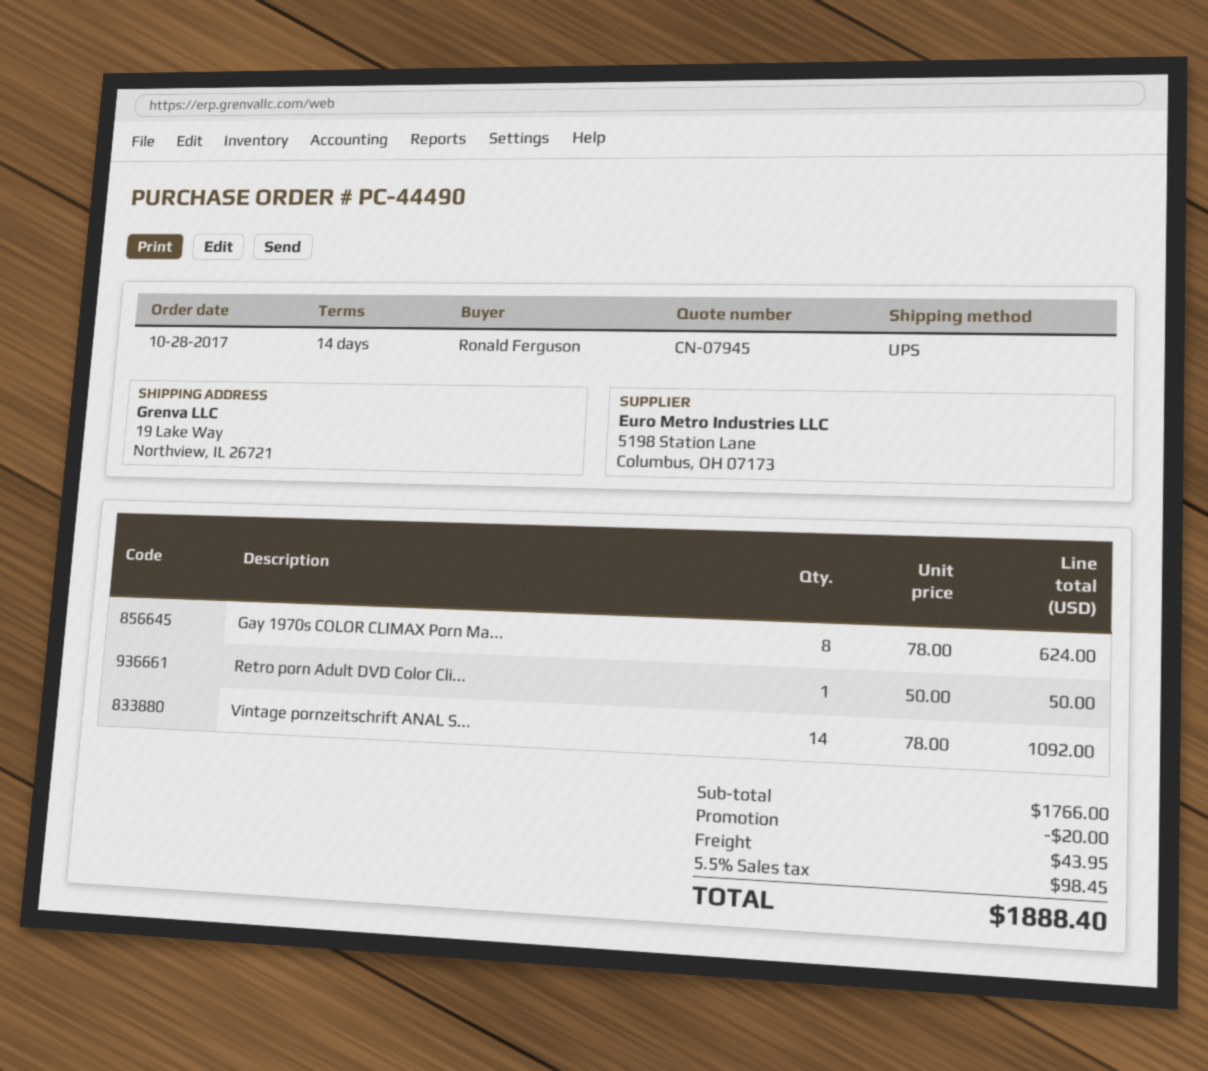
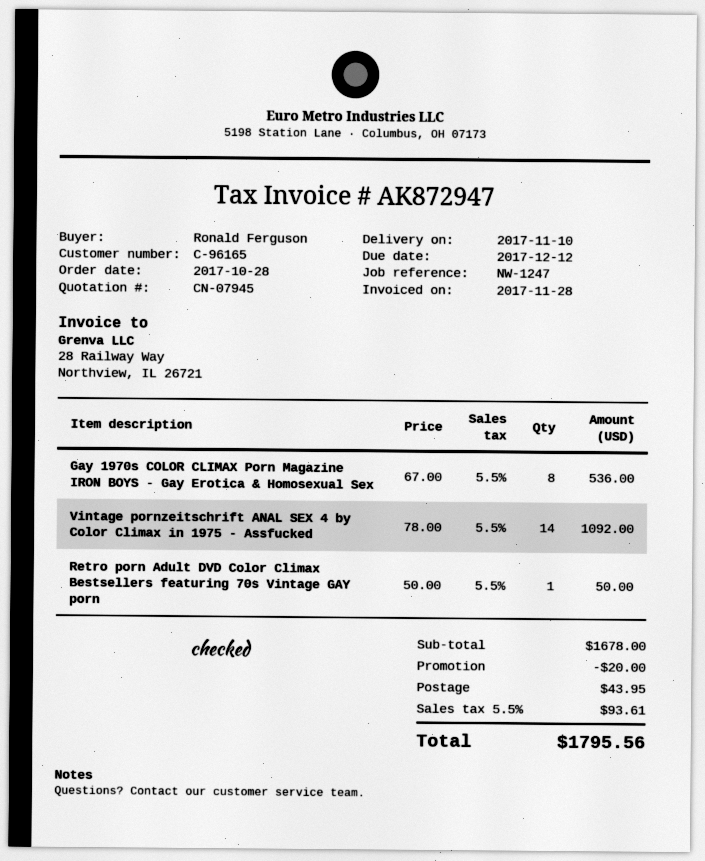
Gay 1970s COLOR CLIMAX Porn Ma...: 8 x 78.00 = 624.00 -> 8 x 67.00 = 536.00
subtotal: 1766.00 -> 1678.00
tax: 5.5% = 98.45 -> 5.5% = 93.61
total: 1888.40 -> 1795.56

